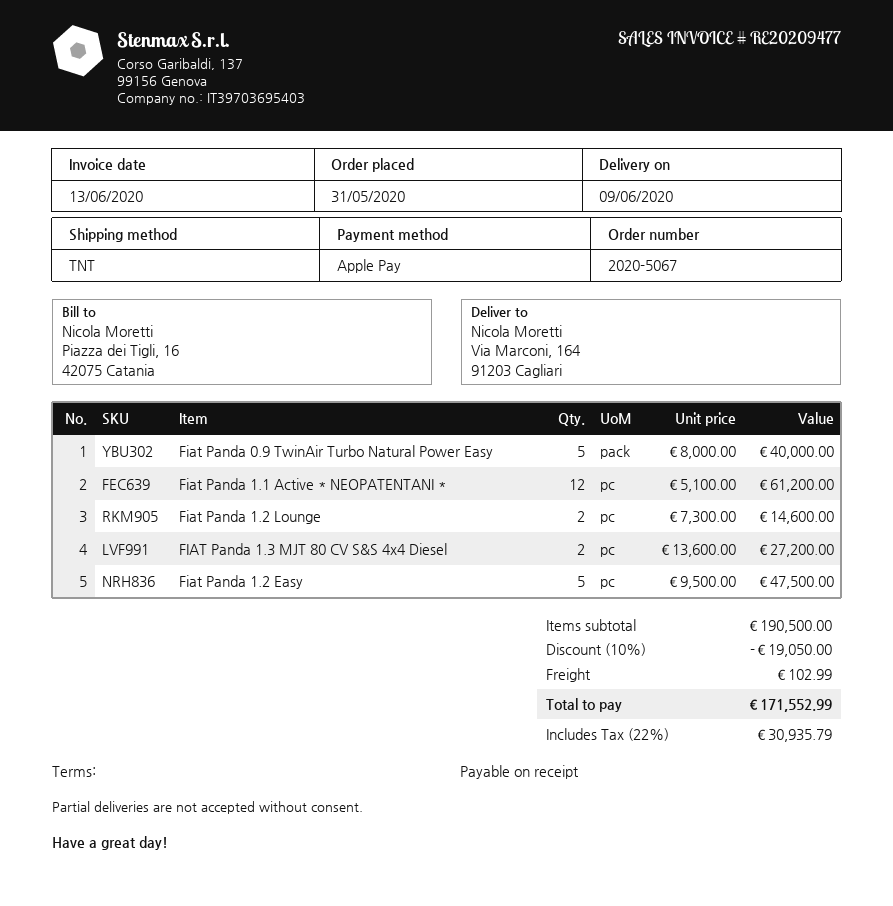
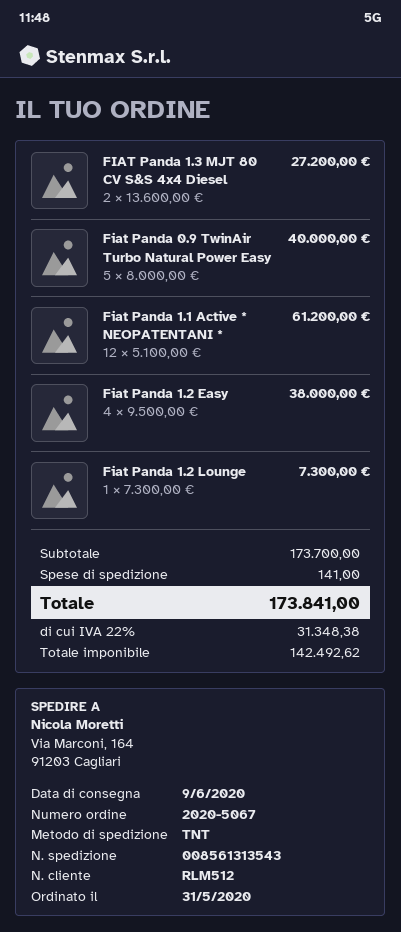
Fiat Panda 1.2 Lounge: 2 x 7300.00 = 14600.00 -> 1 x 7300.00 = 7300.00
Fiat Panda 1.2 Easy: 5 x 9500.00 = 47500.00 -> 4 x 9500.00 = 38000.00
subtotal: 190500.00 -> 173700.00
discount: 10% = 19050.00 -> none
shipping: 102.99 -> 141.00
tax: 22% = 30935.79 -> 22% = 31348.38
total: 171552.99 -> 173841.00

